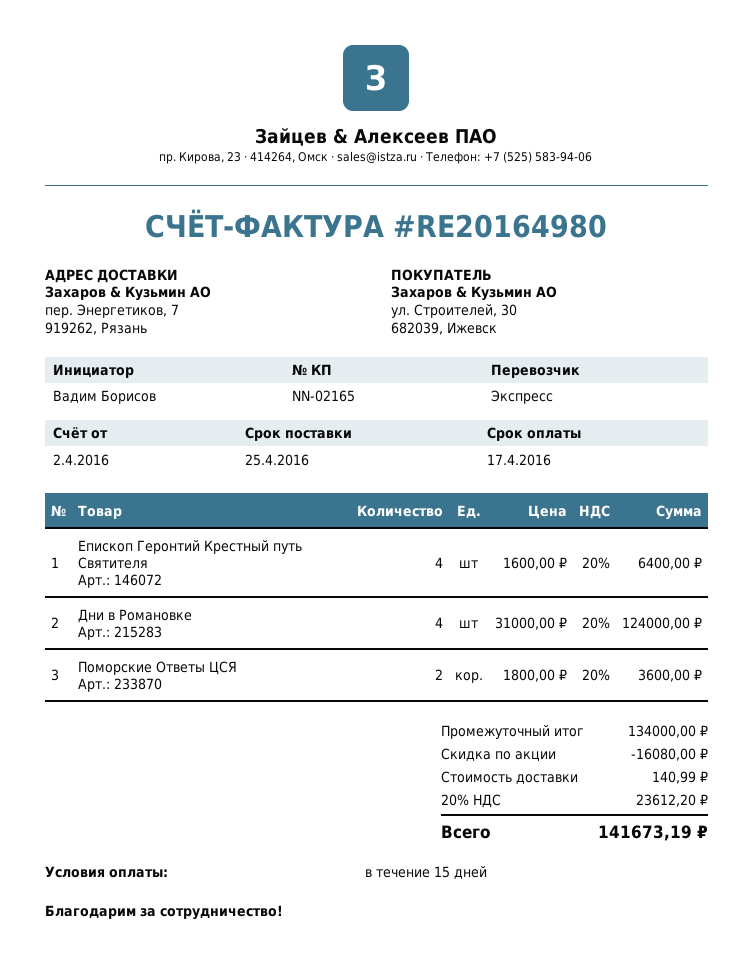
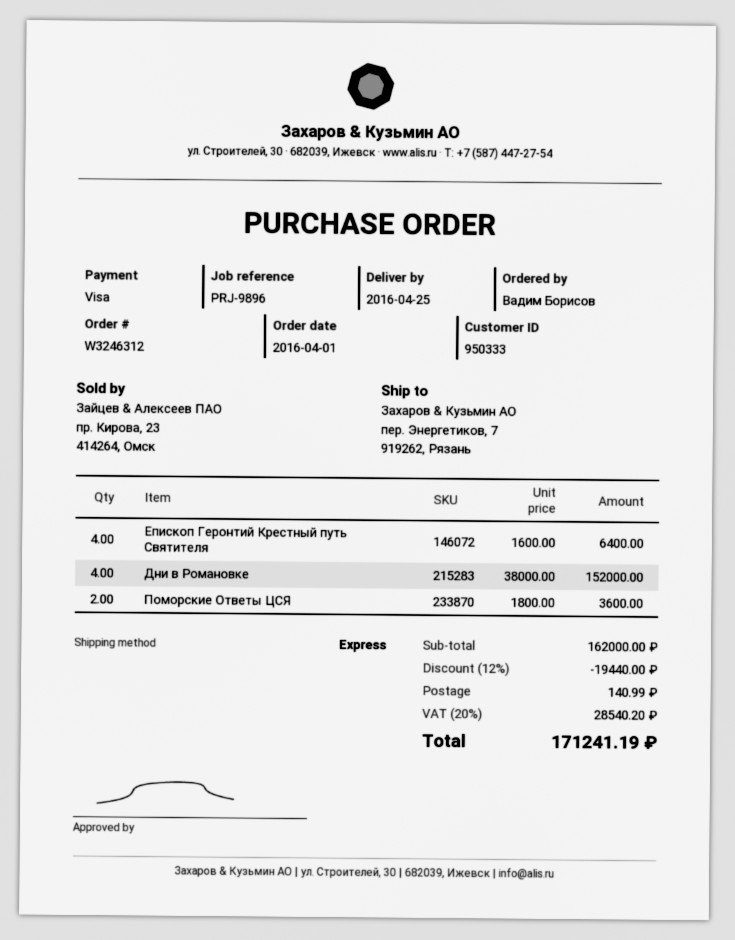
Дни в Романовке: 4 x 31000.00 = 124000.00 -> 4 x 38000.00 = 152000.00
subtotal: 134000.00 -> 162000.00
discount: 16080.00 -> 19440.00
tax: 20% = 23612.20 -> 20% = 28540.20
total: 141673.19 -> 171241.19

